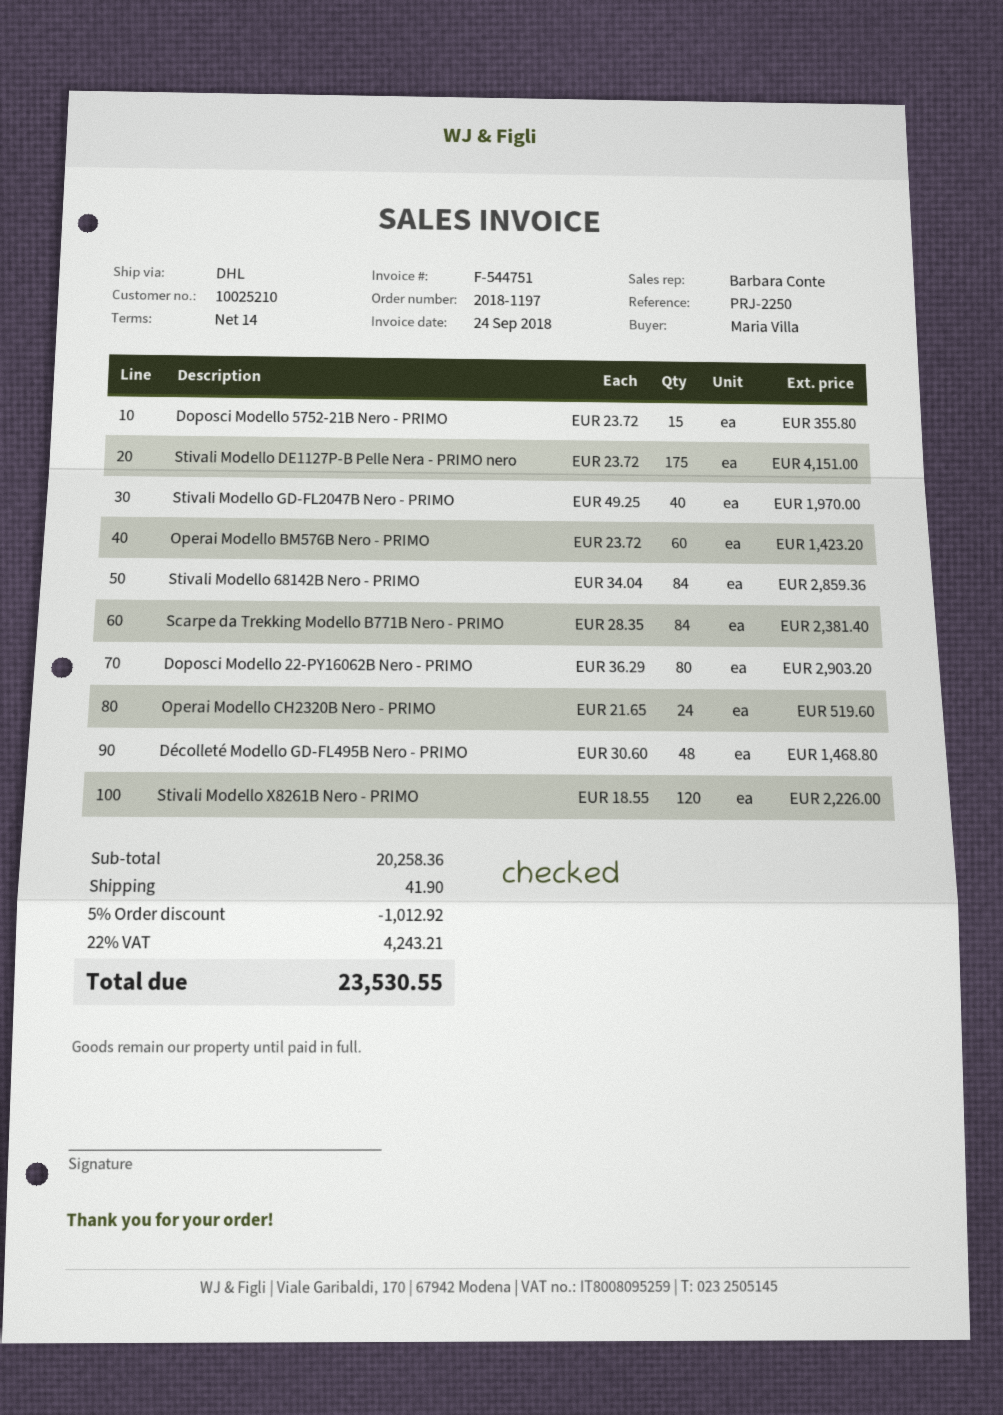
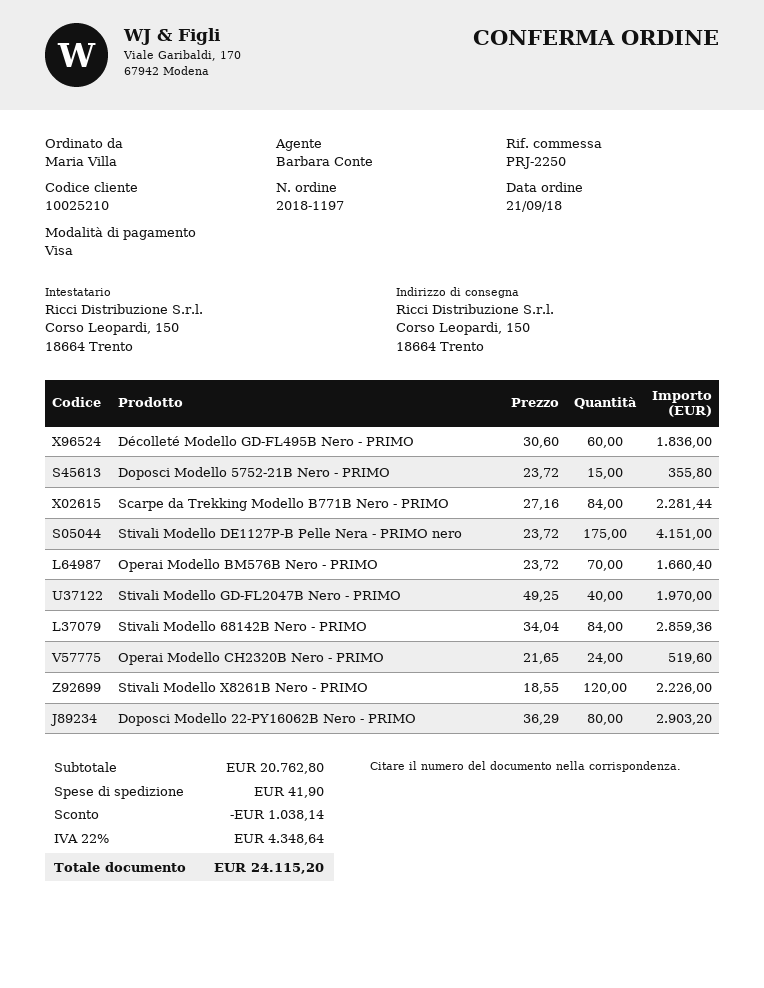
Operai Modello BM576B Nero - PRIMO: 60 x 23.72 = 1423.20 -> 70 x 23.72 = 1660.40
Scarpe da Trekking Modello B771B Nero - PRIMO: 84 x 28.35 = 2381.40 -> 84 x 27.16 = 2281.44
Décolleté Modello GD-FL495B Nero - PRIMO: 48 x 30.60 = 1468.80 -> 60 x 30.60 = 1836.00
subtotal: 20258.36 -> 20762.80
discount: 1012.92 -> 1038.14
tax: 22% = 4243.21 -> 22% = 4348.64
total: 23530.55 -> 24115.20

